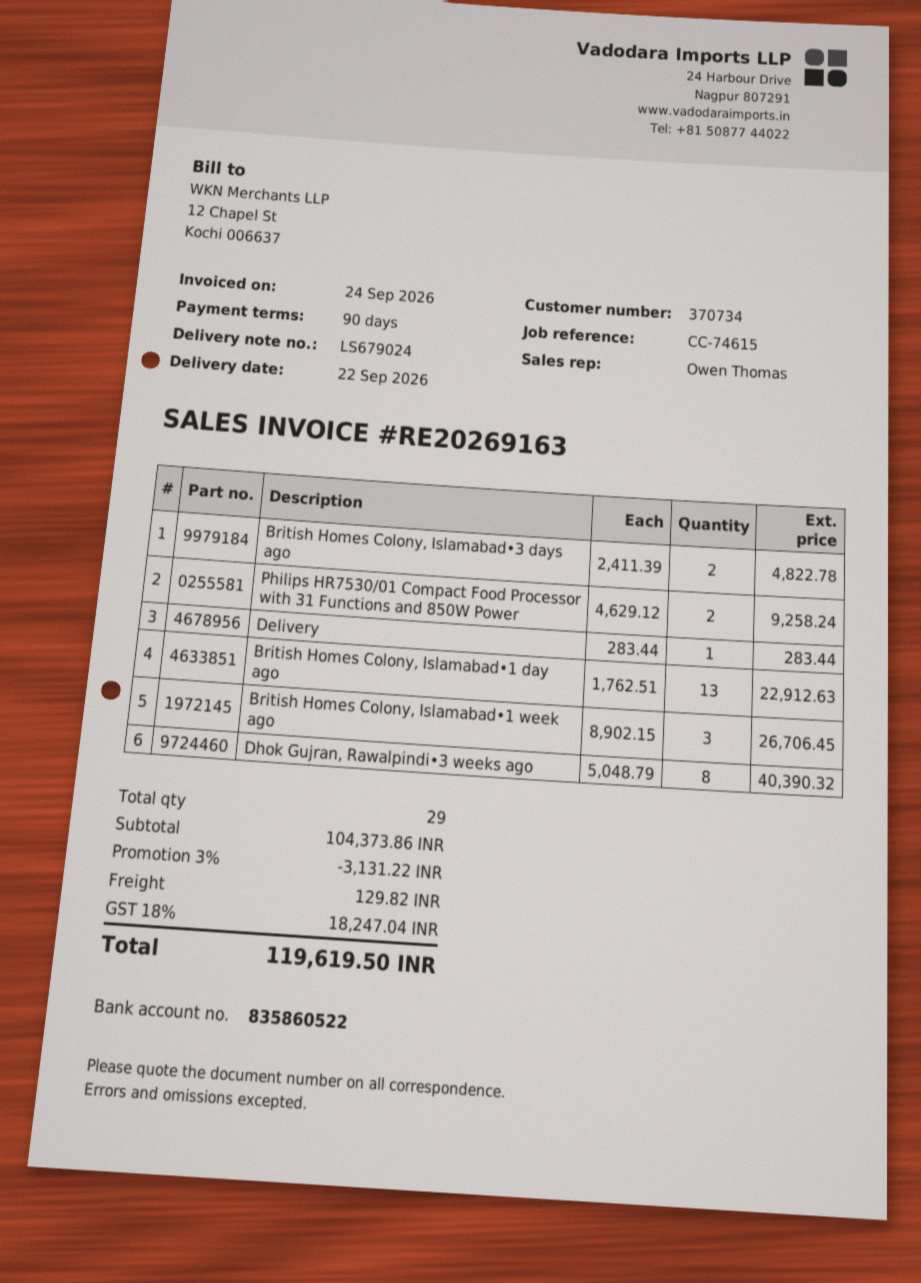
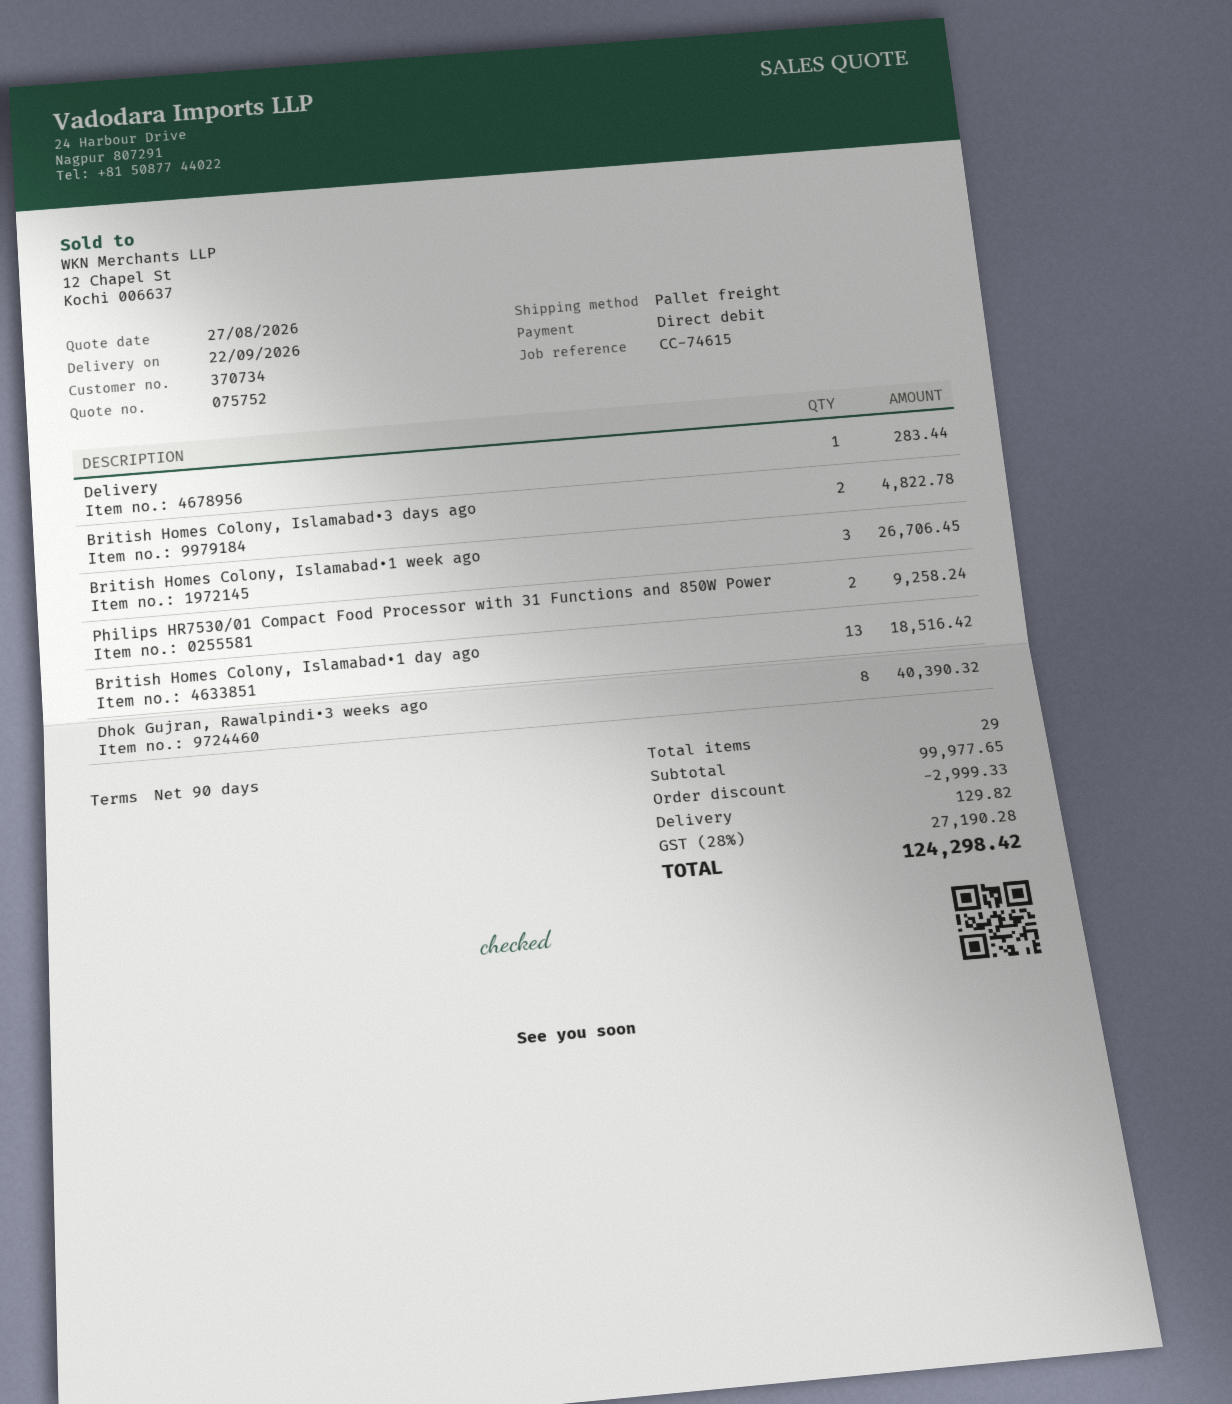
British Homes Colony, Islamabad•1 day ago: 13 for 22912.63 -> 13 for 18516.42
subtotal: 104373.86 -> 99977.65
discount: 3131.22 -> 2999.33
tax: 18% = 18247.04 -> 28% = 27190.28
total: 119619.50 -> 124298.42

